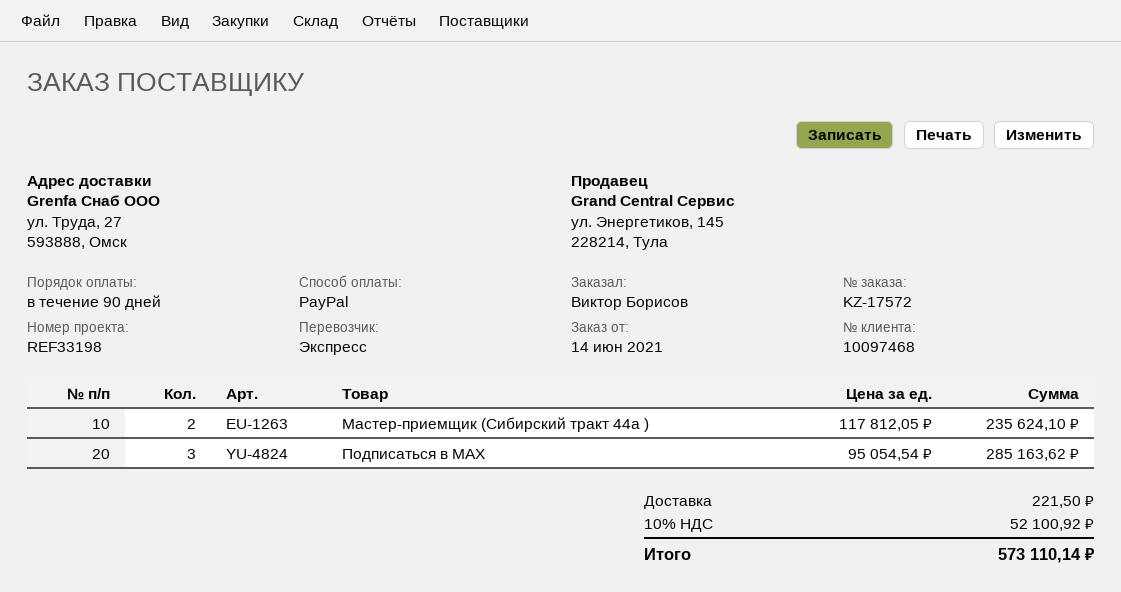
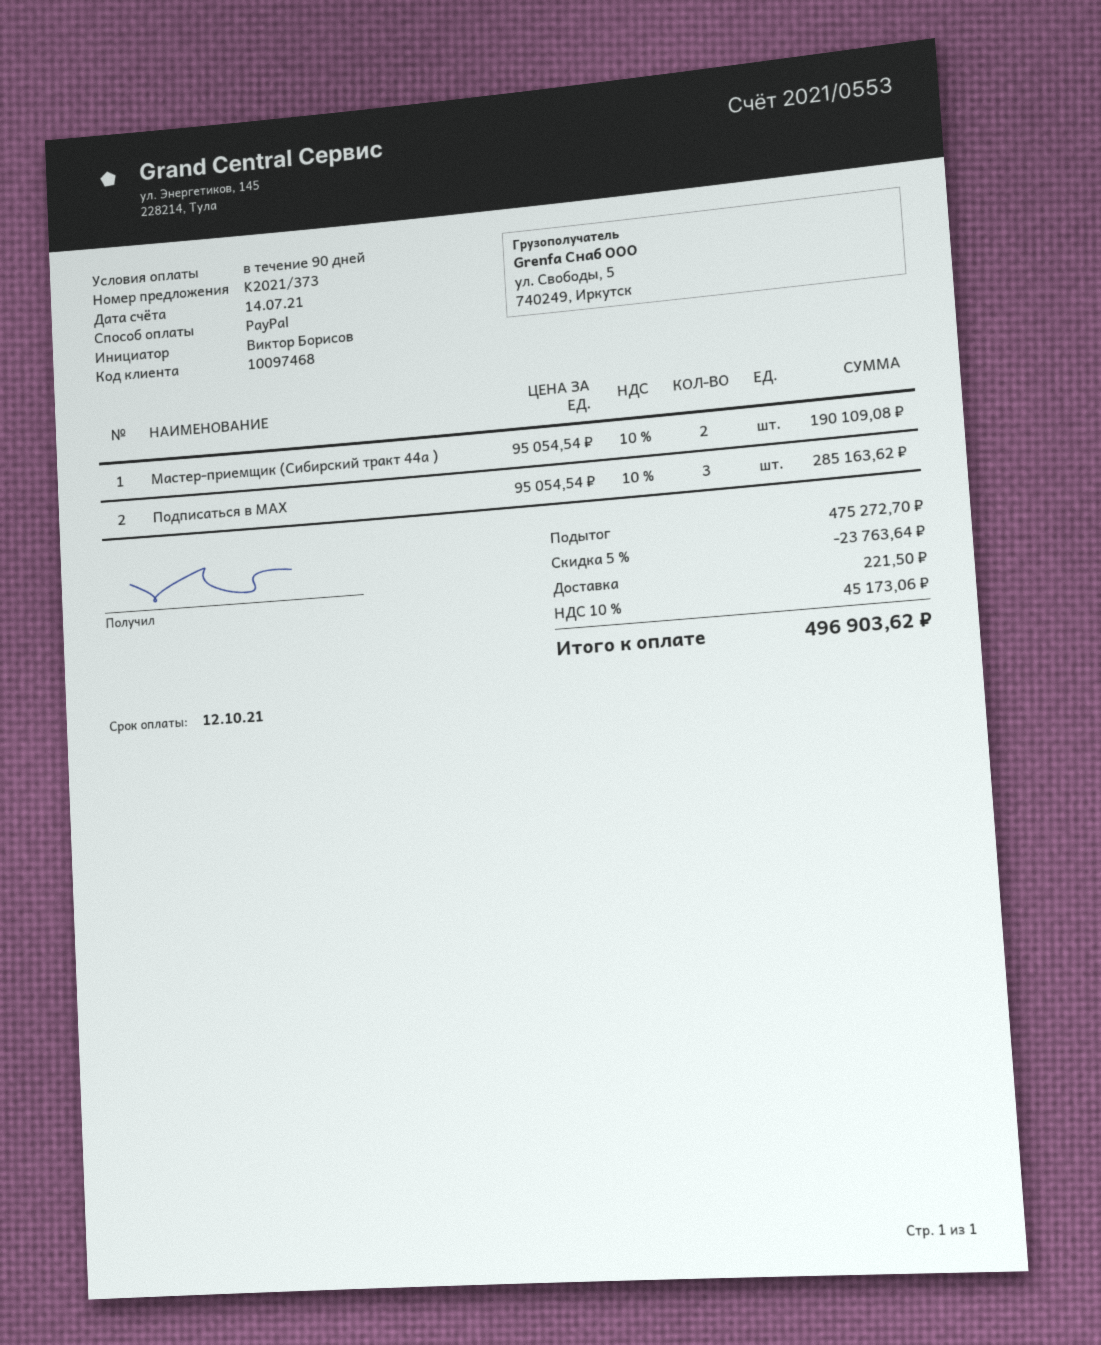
ship to: ул. Труда, 27, 593888, Омск -> ул. Свободы, 5, 740249, Иркутск
Мастер-приемщик (Сибирский тракт 44а ): 2 x 117812.05 = 235624.10 -> 2 x 95054.54 = 190109.08
discount: none -> 5% = 23763.64
tax: 10% = 52100.92 -> 10% = 45173.06
total: 573110.14 -> 496903.62

